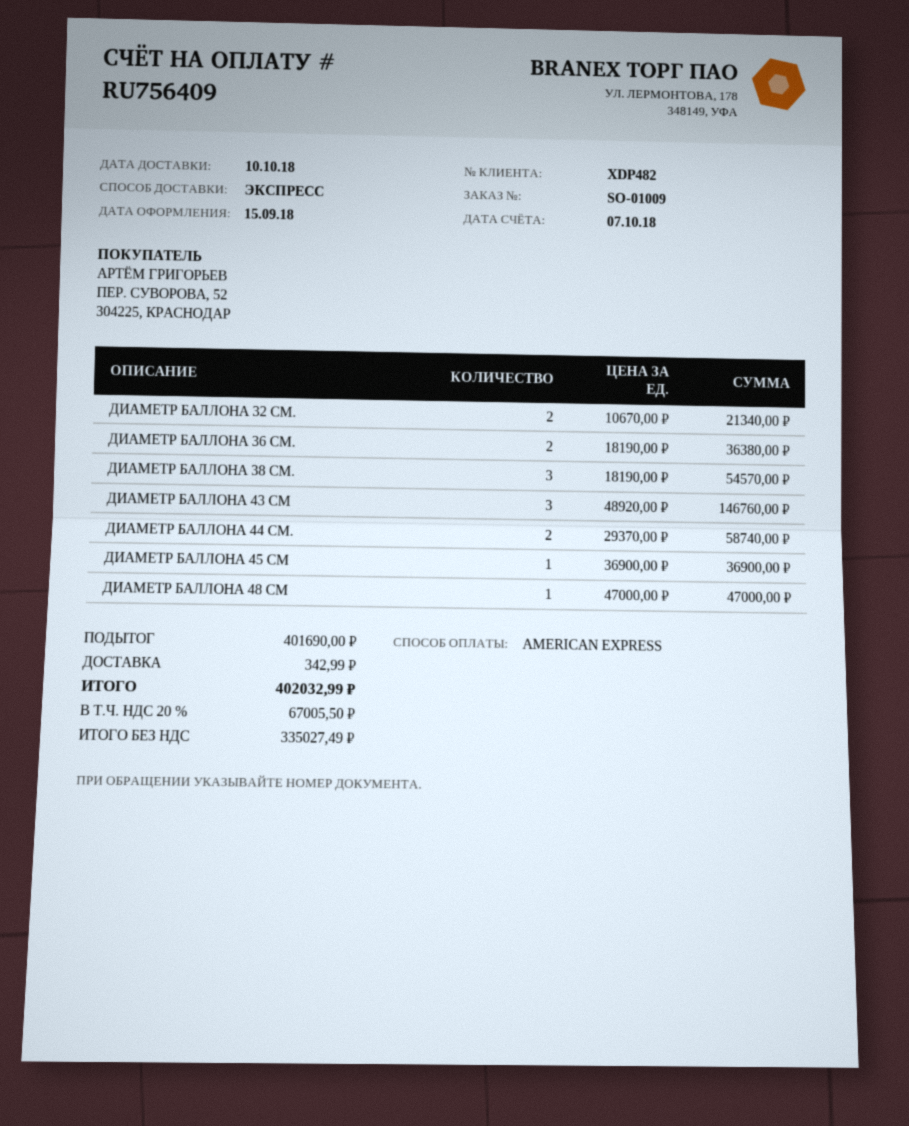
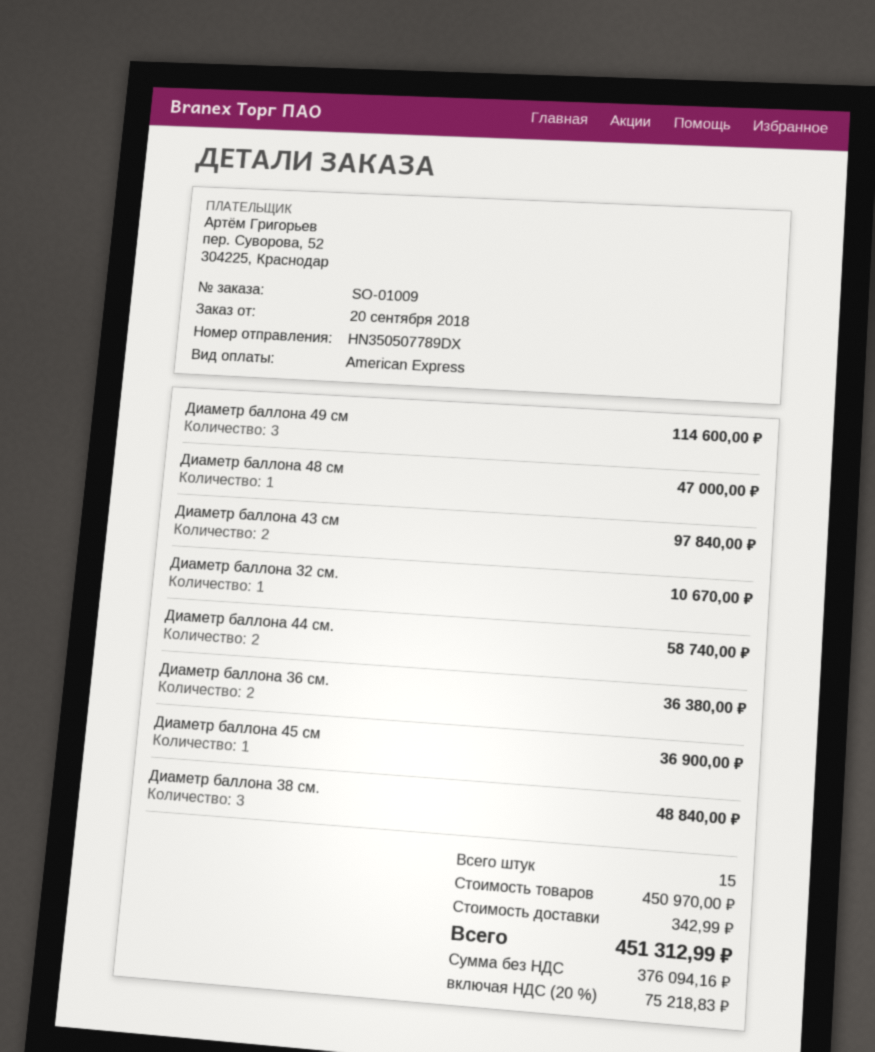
order date: 2018-09-15 -> 2018-09-20
ДИАМЕТР БАЛЛОНА 32 СМ.: 2 for 21340.00 -> 1 for 10670.00
ДИАМЕТР БАЛЛОНА 38 СМ.: 3 for 54570.00 -> 3 for 48840.00
ДИАМЕТР БАЛЛОНА 43 СМ: 3 for 146760.00 -> 2 for 97840.00
Диаметр баллона 49 см: none -> 3 for 114600.00
subtotal: 401690.00 -> 450970.00
net: 335027.49 -> 376094.16
tax: 20% = 67005.50 -> 20% = 75218.83
total: 402032.99 -> 451312.99

